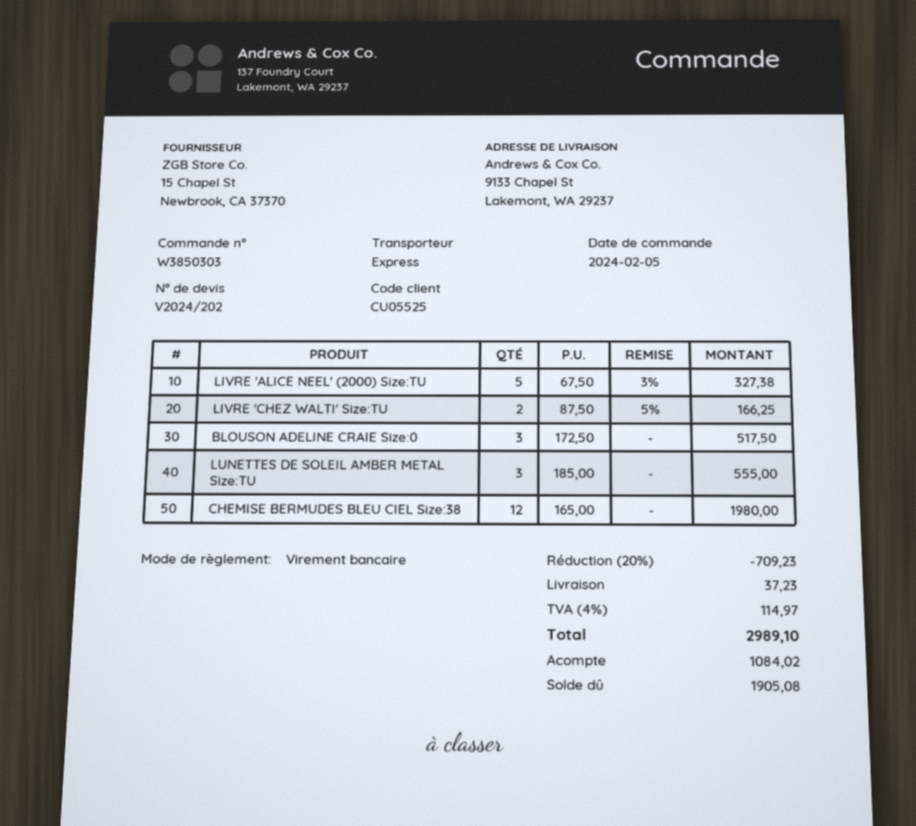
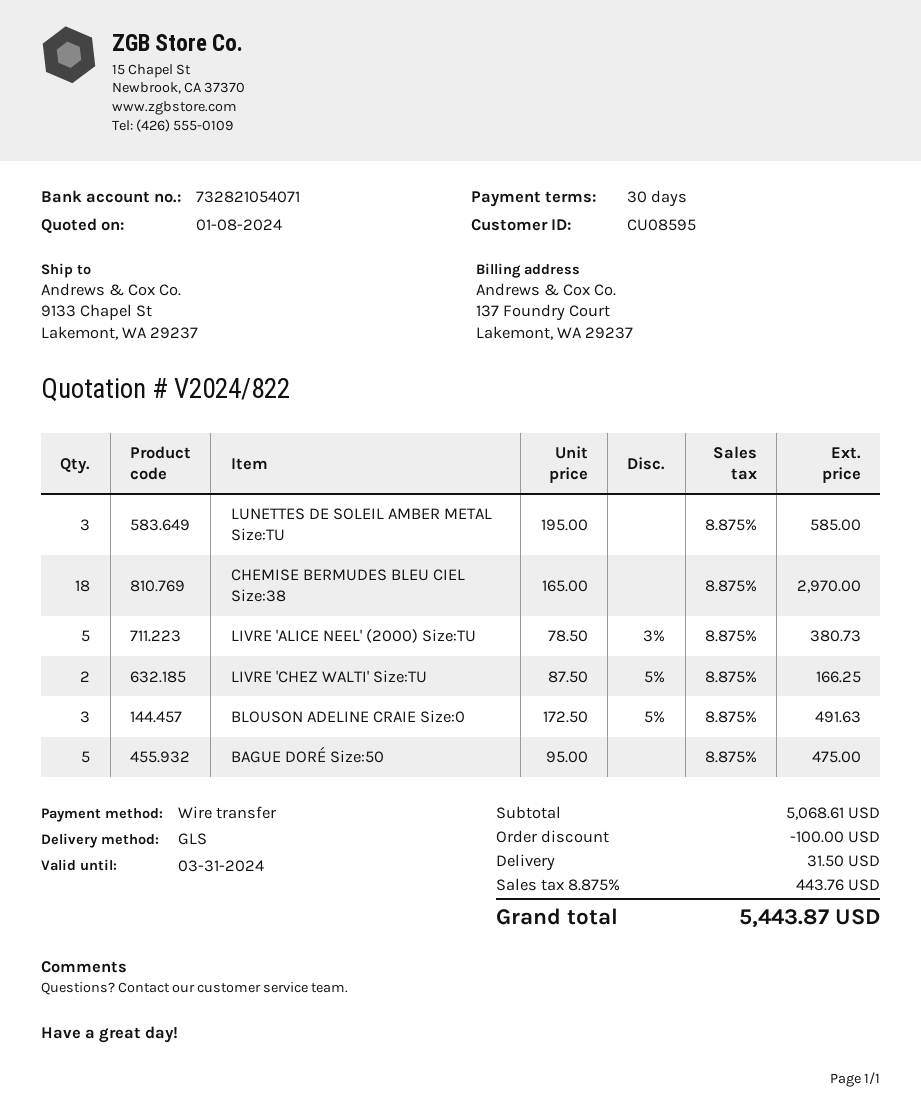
quote number: V2024/202 -> V2024/822
customer number: CU05525 -> CU08595
shipping method: express -> GLS
LIVRE 'ALICE NEEL' (2000) Size:TU: 5 x 67.50 - 3% = 327.38 -> 5 x 78.50 - 3% = 380.73
BLOUSON ADELINE CRAIE Size:0: 3 x 172.50 = 517.50 -> 3 x 172.50 - 5% = 491.63
LUNETTES DE SOLEIL AMBER METAL Size:TU: 3 x 185.00 = 555.00 -> 3 x 195.00 = 585.00
CHEMISE BERMUDES BLEU CIEL Size:38: 12 x 165.00 = 1980.00 -> 18 x 165.00 = 2970.00
BAGUE DORÉ Size:50: none -> 5 x 95.00 = 475.00
discount: 709.23 -> 100.00
shipping: 37.23 -> 31.50
tax: 4% = 114.97 -> 8.875% = 443.76
total: 2989.10 -> 5443.87

